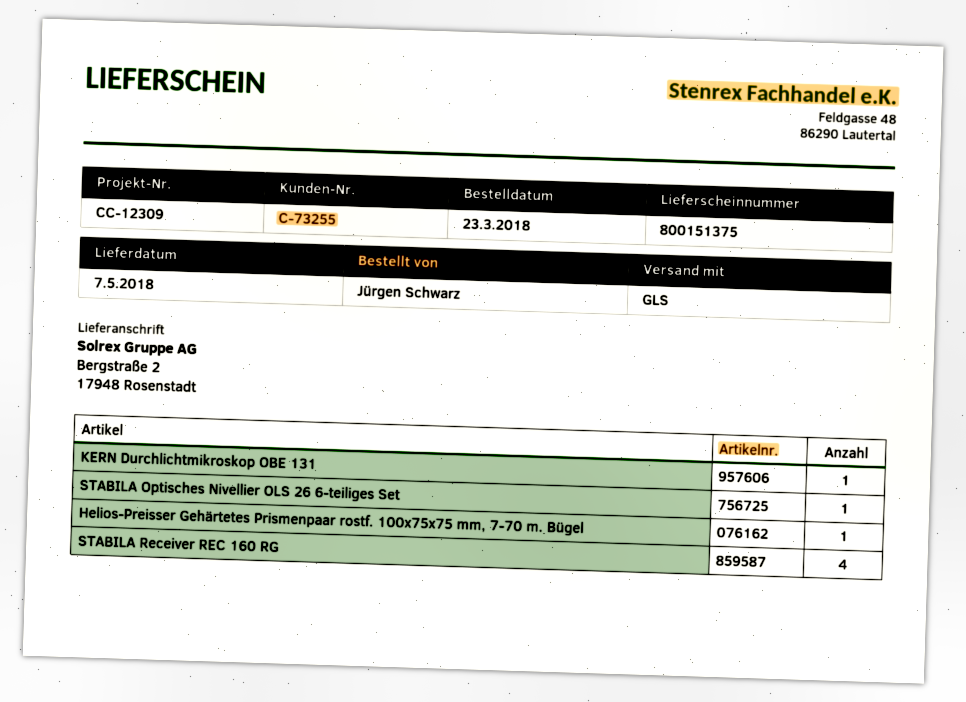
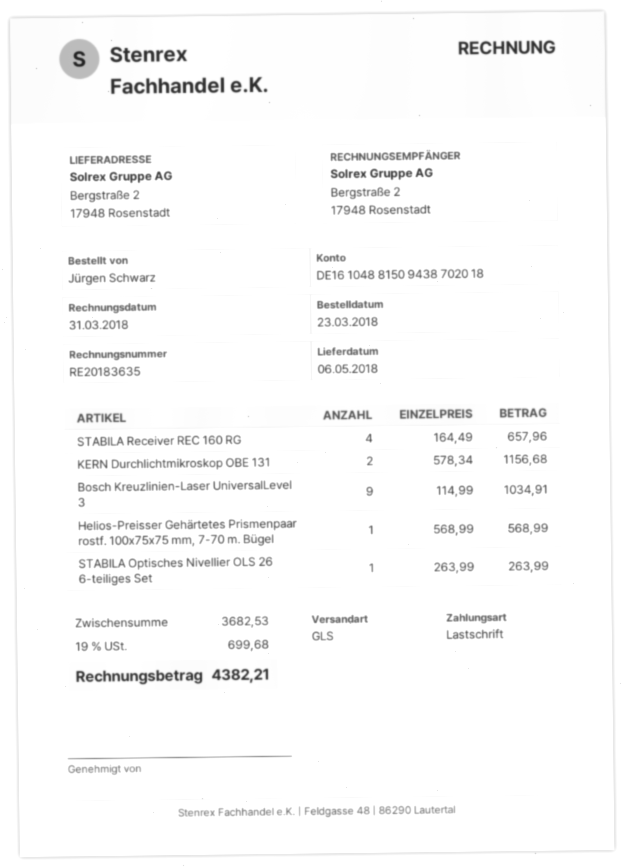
delivery date: 2018-05-07 -> 2018-05-06
KERN Durchlichtmikroskop OBE 131: 1 -> 2
Bosch Kreuzlinien-Laser UniversalLevel 3: none -> 9

